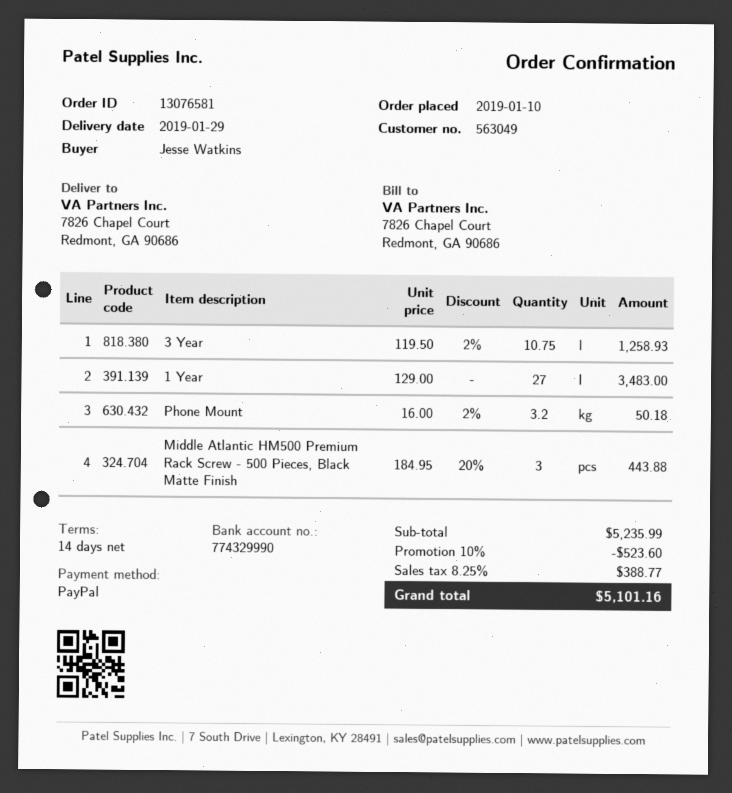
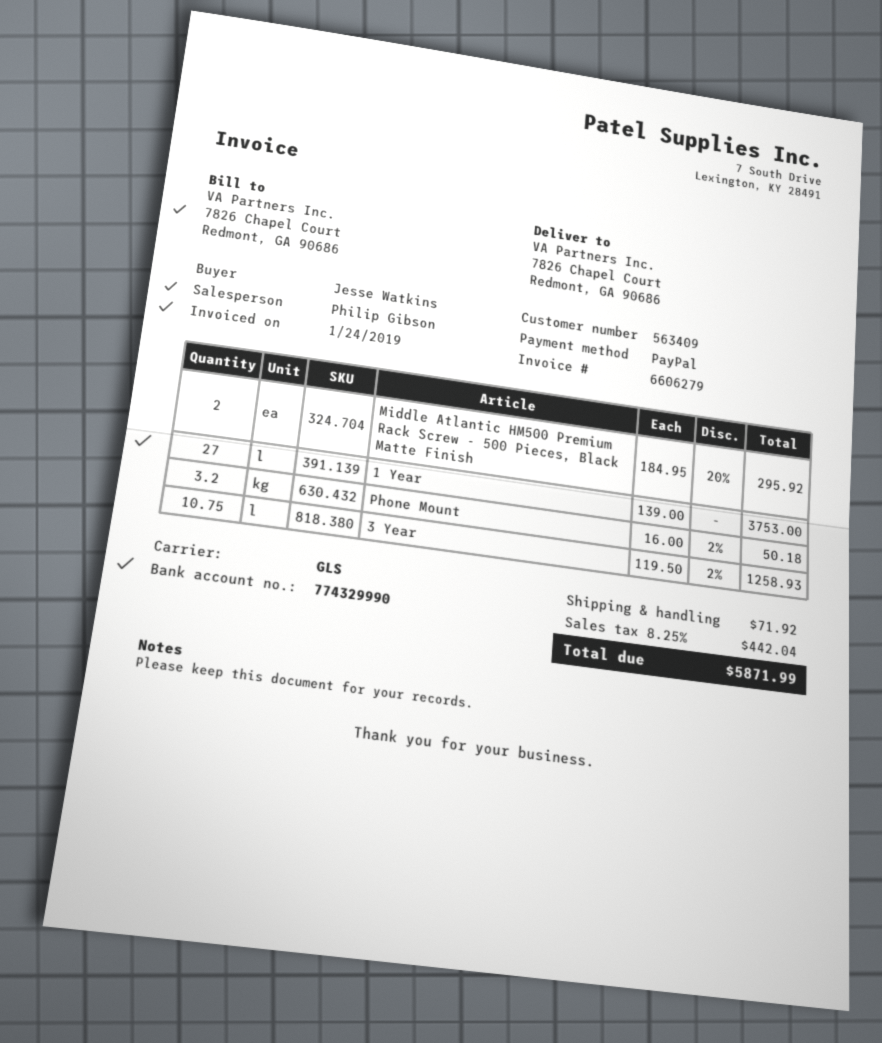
customer number: 563049 -> 563409
1 Year: 27 x 129.00 = 3483.00 -> 27 x 139.00 = 3753.00
Middle Atlantic HM500 Premium Rack Screw - 500 Pieces, Black Matte Finish: 3 x 184.95 - 20% = 443.88 -> 2 x 184.95 - 20% = 295.92
discount: 10% = 523.60 -> none
shipping: none -> 71.92
tax: 8.25% = 388.77 -> 8.25% = 442.04
total: 5101.16 -> 5871.99

